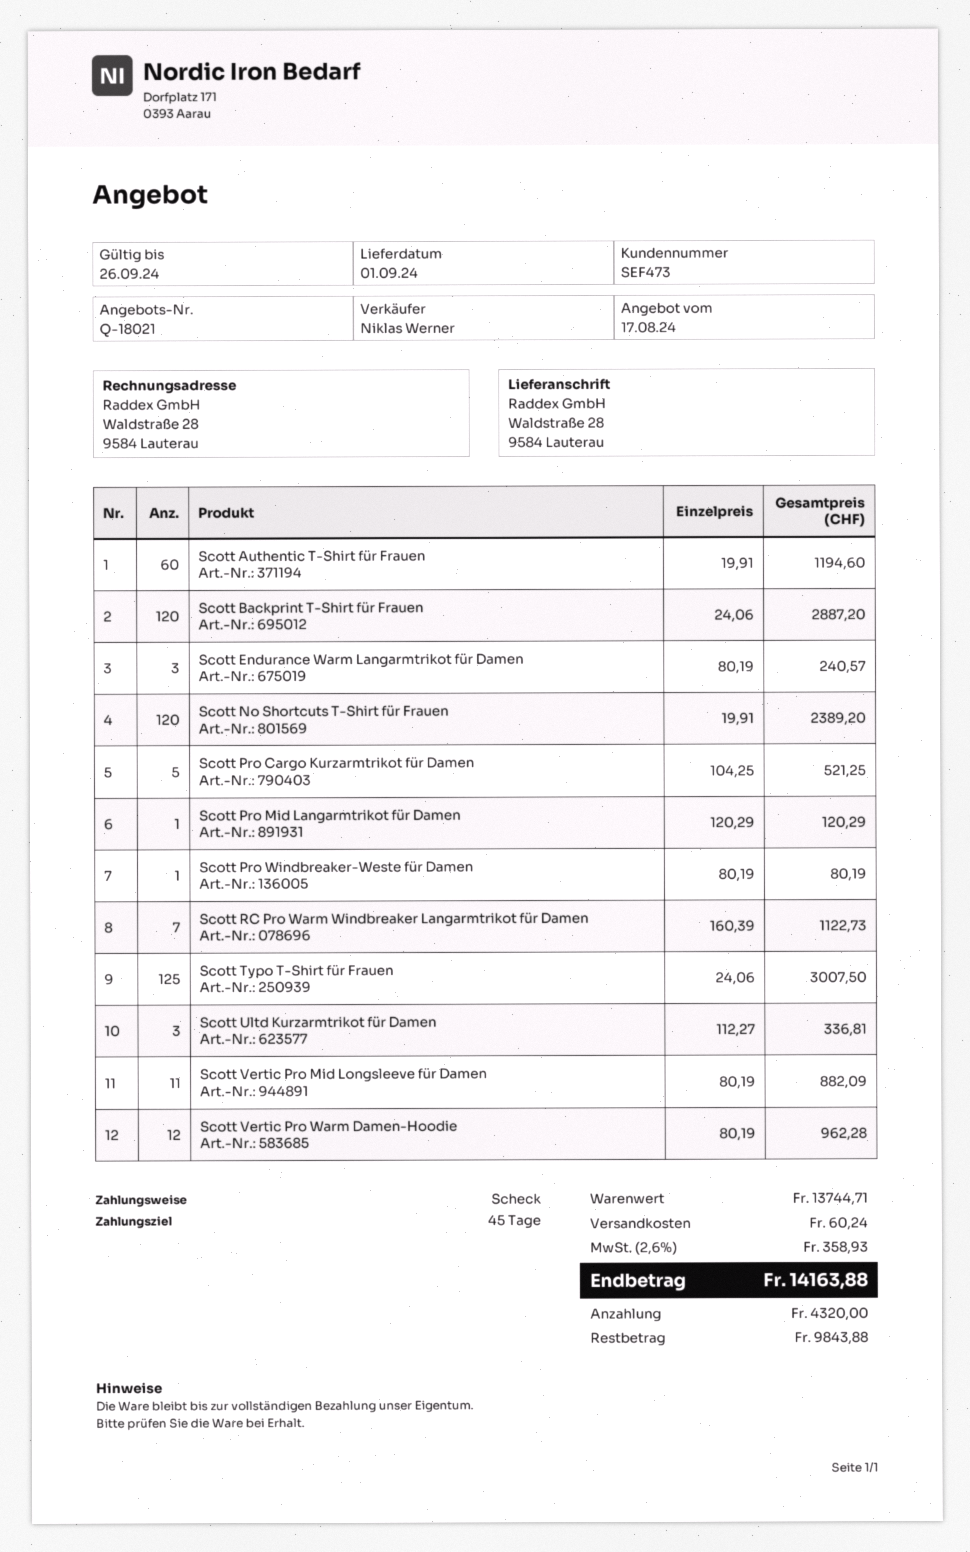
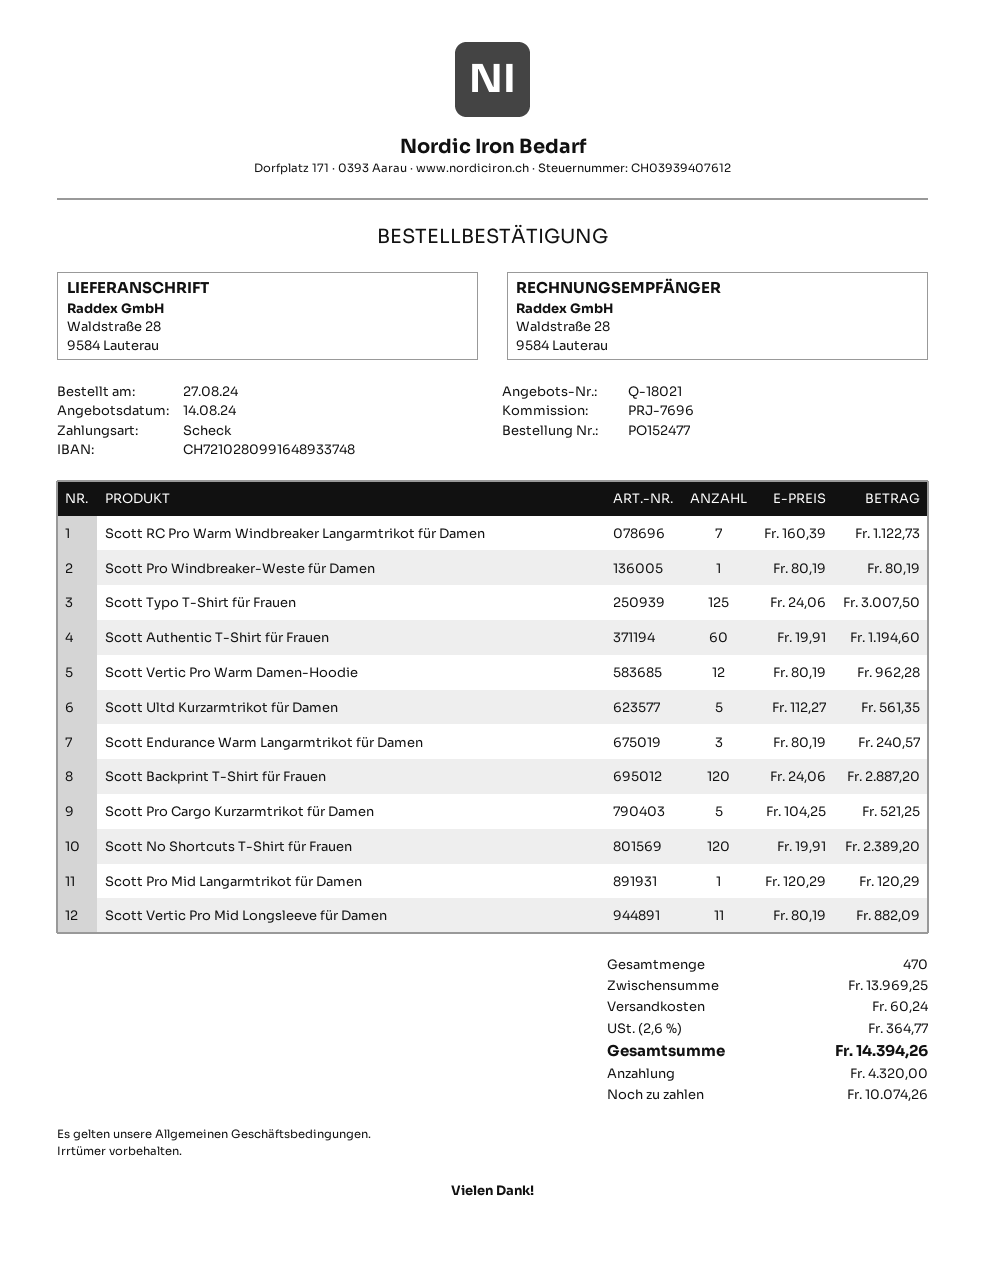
quote date: 2024-08-17 -> 2024-08-14
Scott Ultd Kurzarmtrikot für Damen: 3 x 112.27 = 336.81 -> 5 x 112.27 = 561.35
subtotal: 13744.71 -> 13969.25
tax: 2.6% = 358.93 -> 2.6% = 364.77
total: 14163.88 -> 14394.26
balance: 9843.88 -> 10074.26

